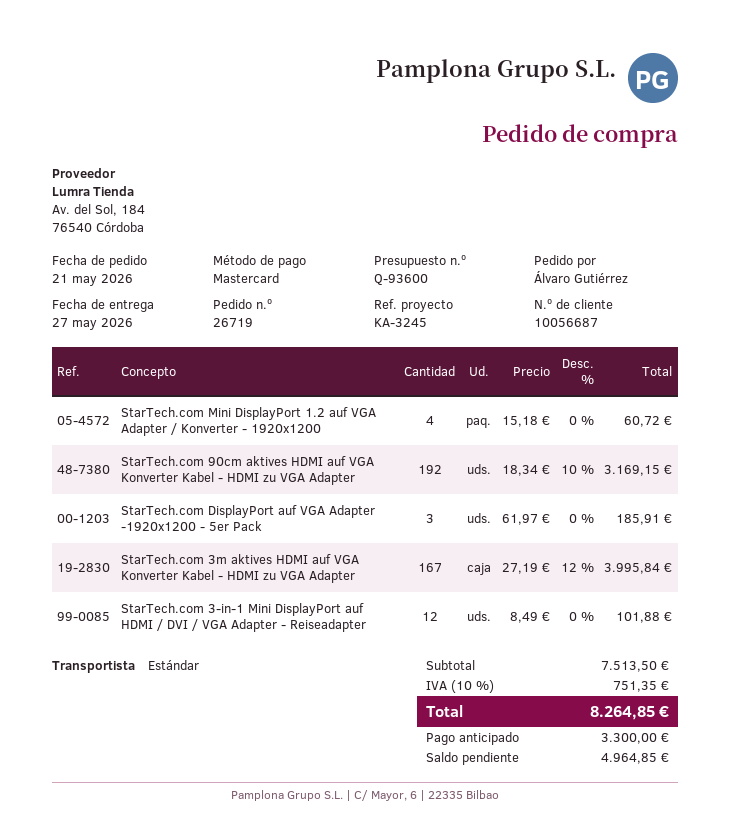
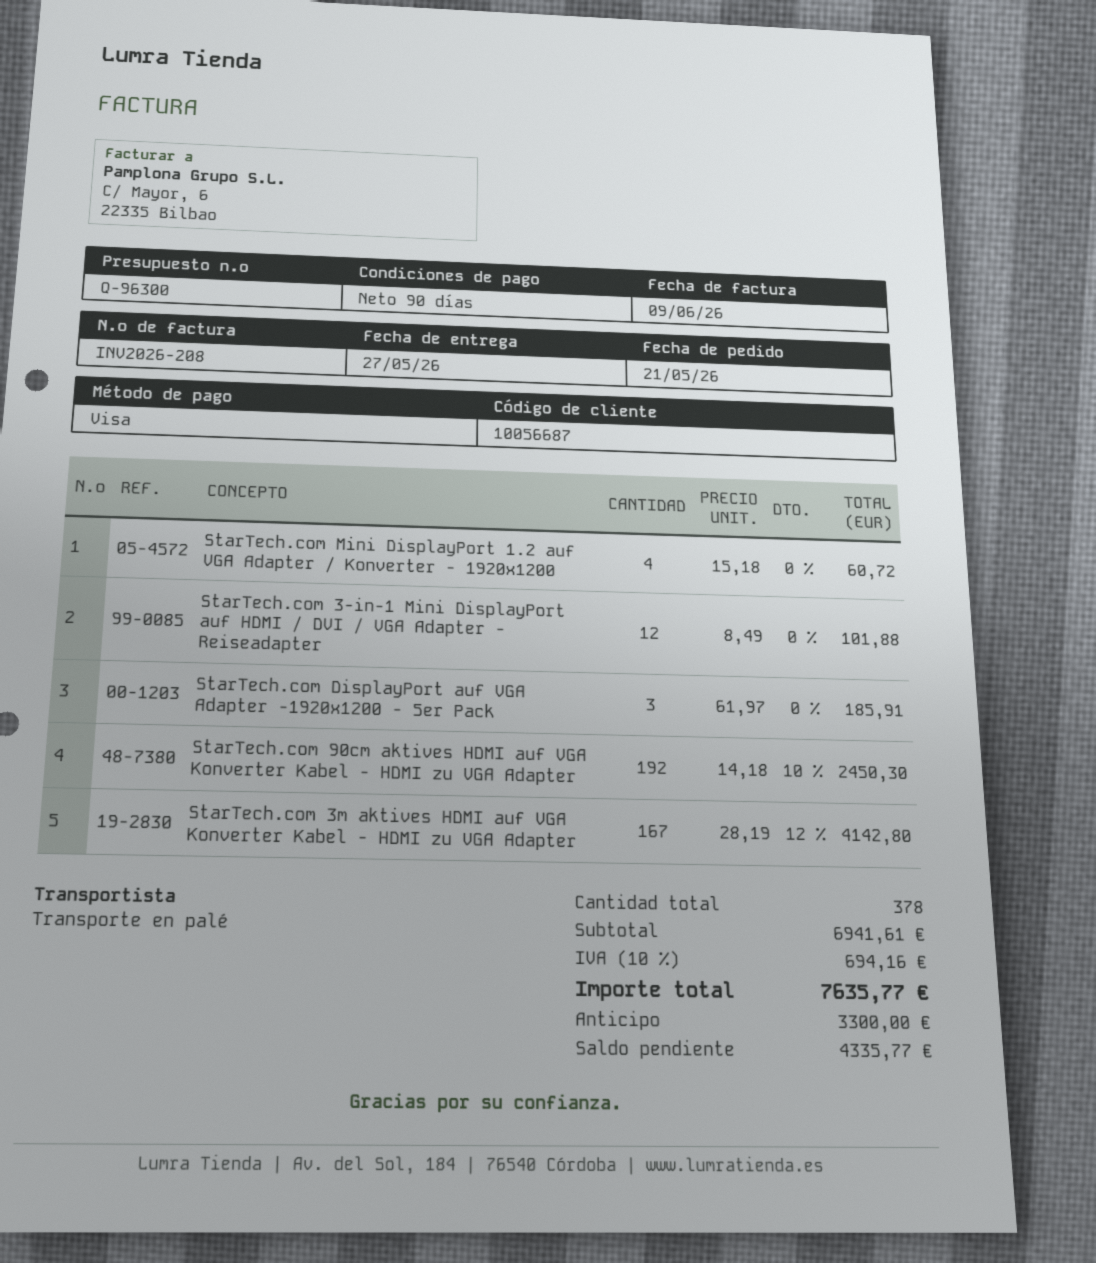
quote number: Q-93600 -> Q-96300
payment method: Mastercard -> Visa
shipping method: standard -> pallet freight
StarTech.com 90cm aktives HDMI auf VGA Konverter Kabel - HDMI zu VGA Adapter: 192 x 18.34 - 10% = 3169.15 -> 192 x 14.18 - 10% = 2450.30
StarTech.com 3m aktives HDMI auf VGA Konverter Kabel - HDMI zu VGA Adapter: 167 x 27.19 - 12% = 3995.84 -> 167 x 28.19 - 12% = 4142.80
subtotal: 7513.50 -> 6941.61
tax: 10% = 751.35 -> 10% = 694.16
total: 8264.85 -> 7635.77
balance: 4964.85 -> 4335.77

